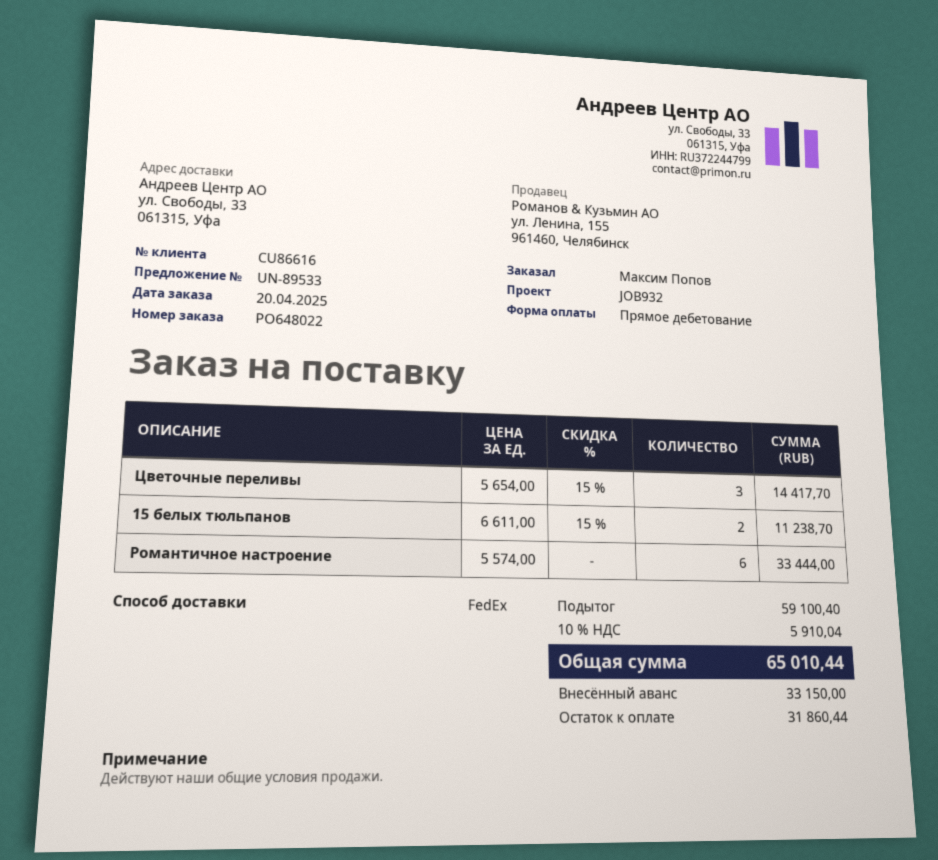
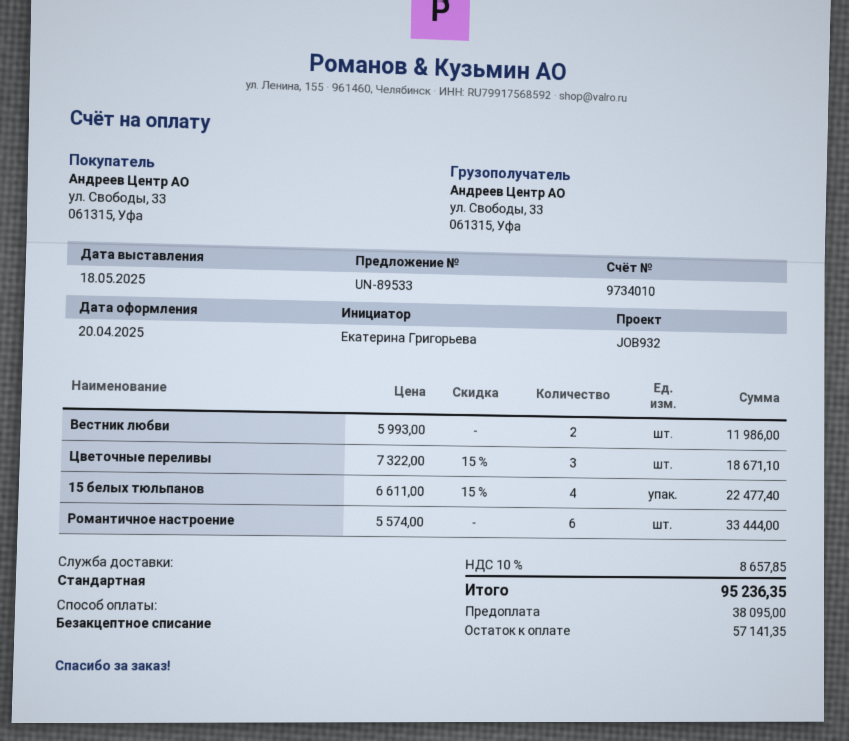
ordered by: Максим Попов -> Екатерина Григорьева
shipping method: FedEx -> standard
Цветочные переливы: 3 x 5654.00 - 15% = 14417.70 -> 3 x 7322.00 - 15% = 18671.10
15 белых тюльпанов: 2 x 6611.00 - 15% = 11238.70 -> 4 x 6611.00 - 15% = 22477.40
Вестник любви: none -> 2 x 5993.00 = 11986.00
tax: 10% = 5910.04 -> 10% = 8657.85
total: 65010.44 -> 95236.35
deposit: 33150.00 -> 38095.00
balance: 31860.44 -> 57141.35

